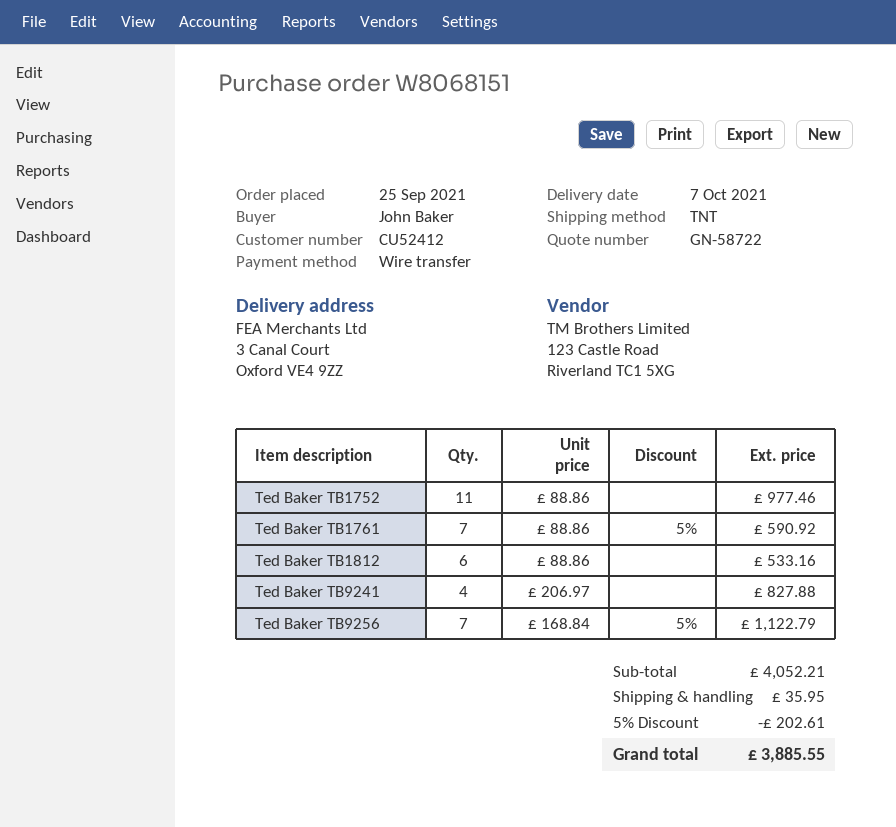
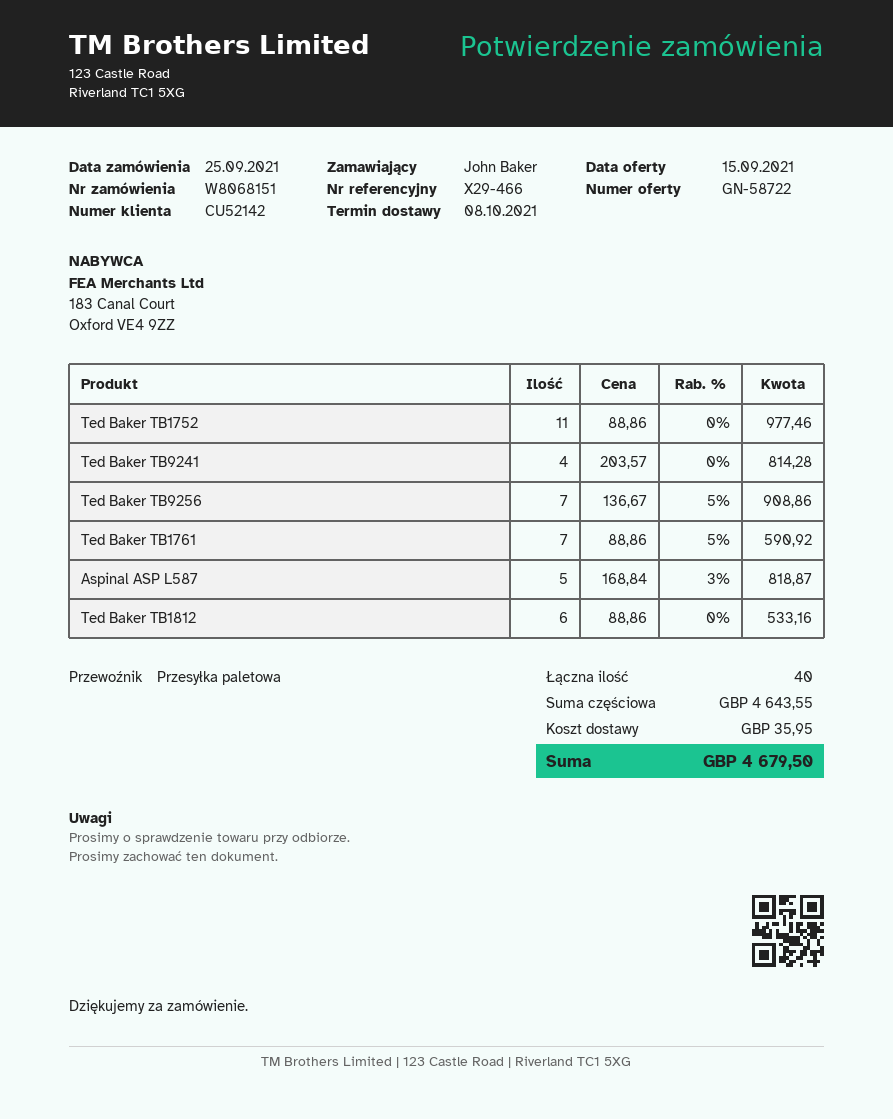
delivery date: 2021-10-07 -> 2021-10-08
customer number: CU52412 -> CU52142
shipping method: TNT -> pallet freight
Ted Baker TB9241: 4 x 206.97 = 827.88 -> 4 x 203.57 = 814.28
Ted Baker TB9256: 7 x 168.84 - 5% = 1122.79 -> 7 x 136.67 - 5% = 908.86
Aspinal ASP L587: none -> 5 x 168.84 - 3% = 818.87
subtotal: 4052.21 -> 4643.55
discount: 5% = 202.61 -> none
total: 3885.55 -> 4679.50

